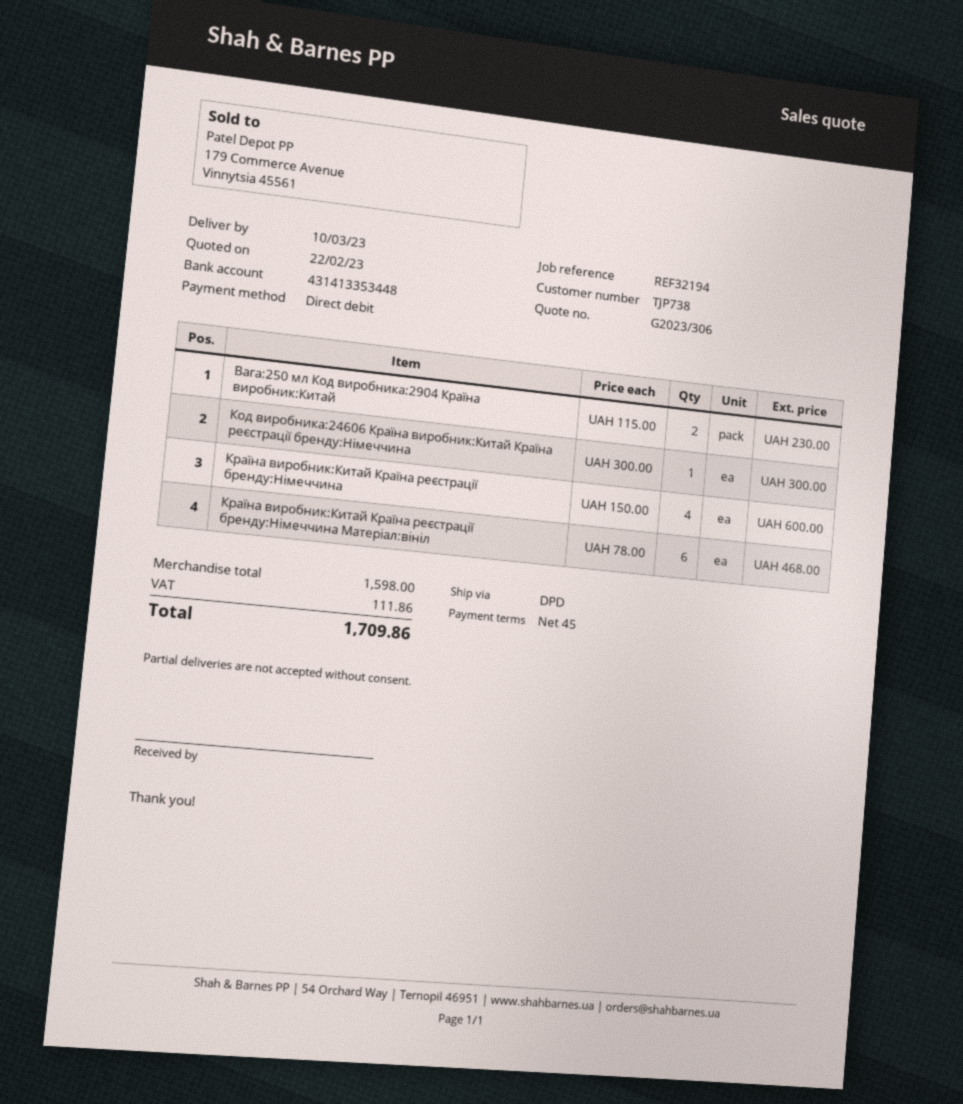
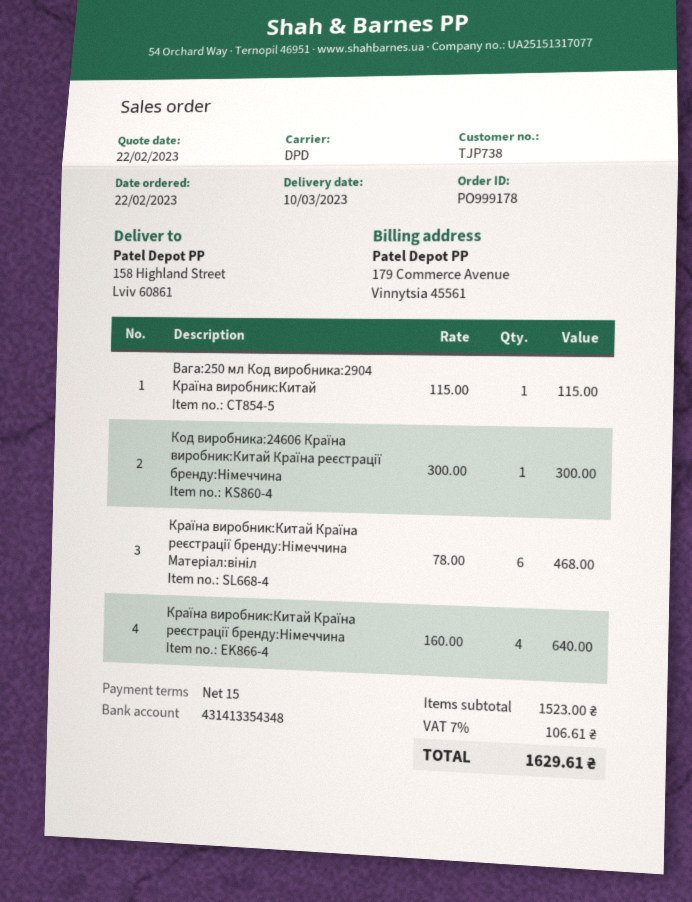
payment terms: 45 days -> 15 days
bank account: 431413353448 -> 431413354348
Вага:250 мл Код виробника:2904 Країна виробник:Китай: 2 x 115.00 = 230.00 -> 1 x 115.00 = 115.00
Країна виробник:Китай Країна реєстрації бренду:Німеччина: 4 x 150.00 = 600.00 -> 4 x 160.00 = 640.00
subtotal: 1598.00 -> 1523.00
tax: 111.86 -> 106.61
total: 1709.86 -> 1629.61

